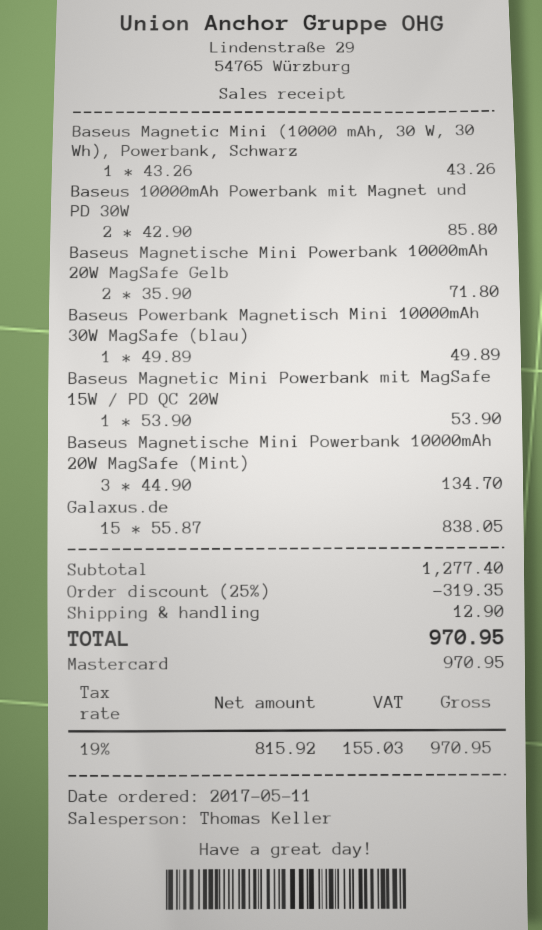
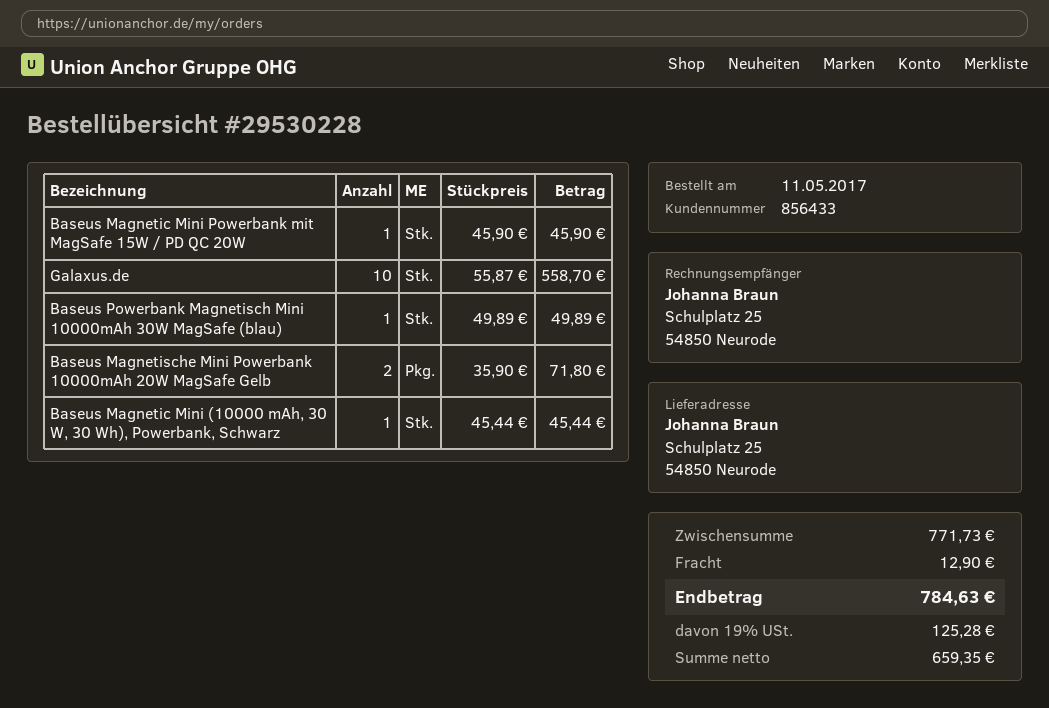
Baseus Magnetic Mini (10000 mAh, 30 W, 30 Wh), Powerbank, Schwarz: 1 x 43.26 = 43.26 -> 1 x 45.44 = 45.44
Baseus 10000mAh Powerbank mit Magnet und PD 30W: 2 x 42.90 = 85.80 -> none
Baseus Magnetic Mini Powerbank mit MagSafe 15W / PD QC 20W: 1 x 53.90 = 53.90 -> 1 x 45.90 = 45.90
Baseus Magnetische Mini Powerbank 10000mAh 20W MagSafe (Mint): 3 x 44.90 = 134.70 -> none
Galaxus.de: 15 x 55.87 = 838.05 -> 10 x 55.87 = 558.70
subtotal: 1277.40 -> 771.73
discount: 25% = 319.35 -> none
net: 815.92 -> 659.35
tax: 19% = 155.03 -> 19% = 125.28
total: 970.95 -> 784.63

